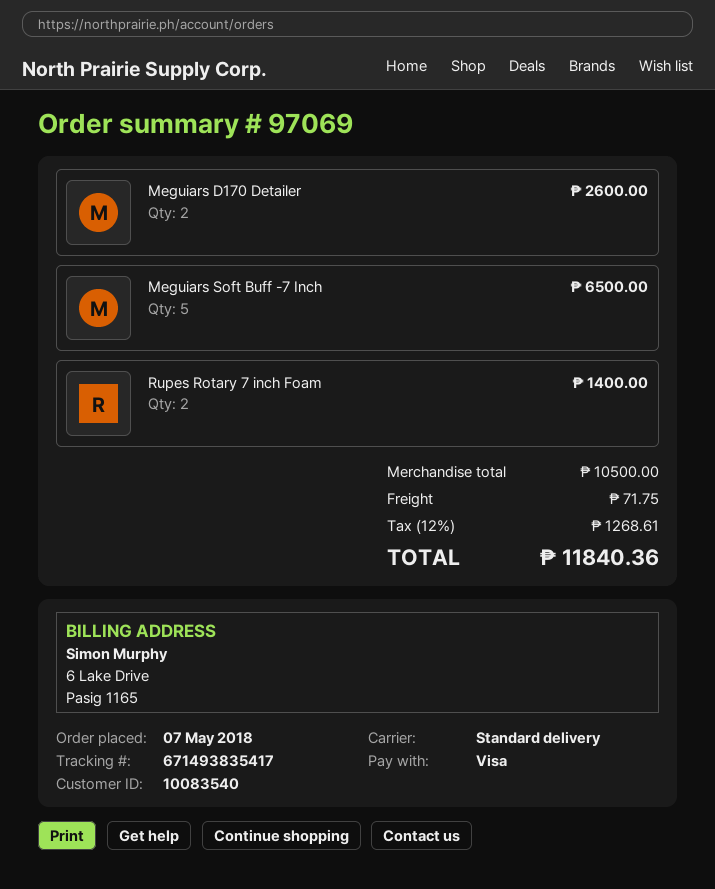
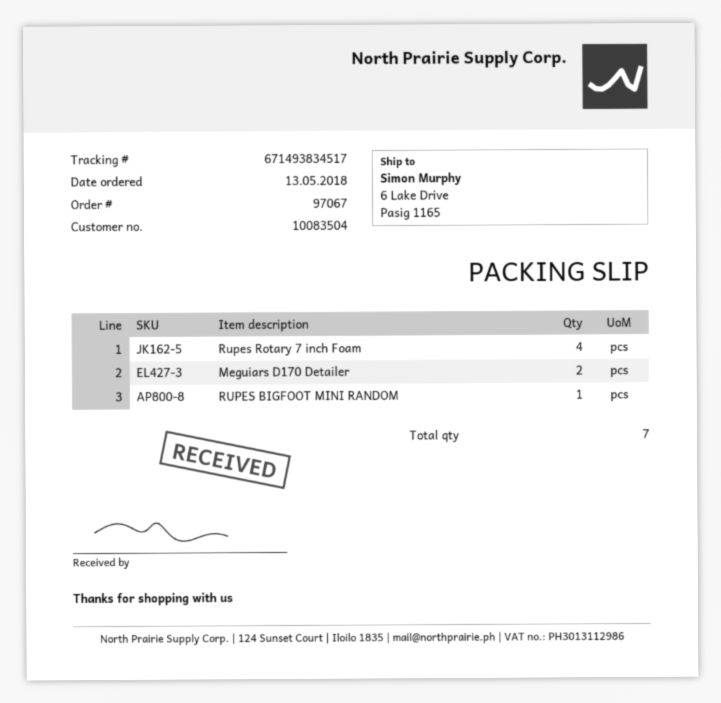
order number: 97069 -> 97067
order date: 2018-05-07 -> 2018-05-13
customer number: 10083540 -> 10083504
tracking number: 671493835417 -> 671493834517
Meguiars Soft Buff -7 Inch: 5 -> none
Rupes Rotary 7 inch Foam: 2 -> 4
RUPES BIGFOOT MINI RANDOM: none -> 1

